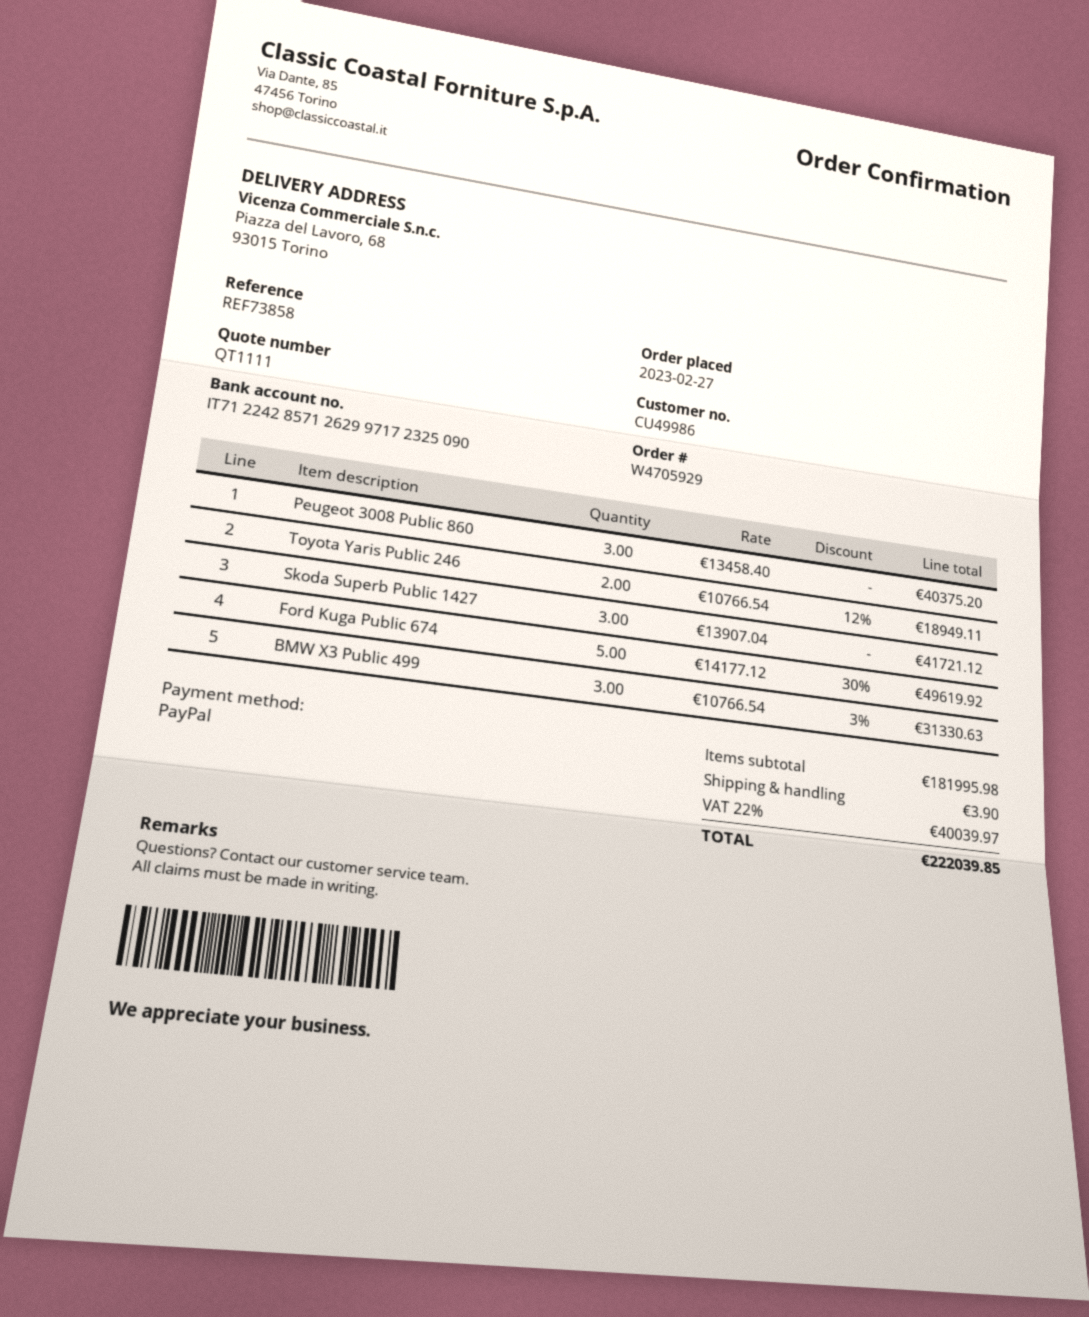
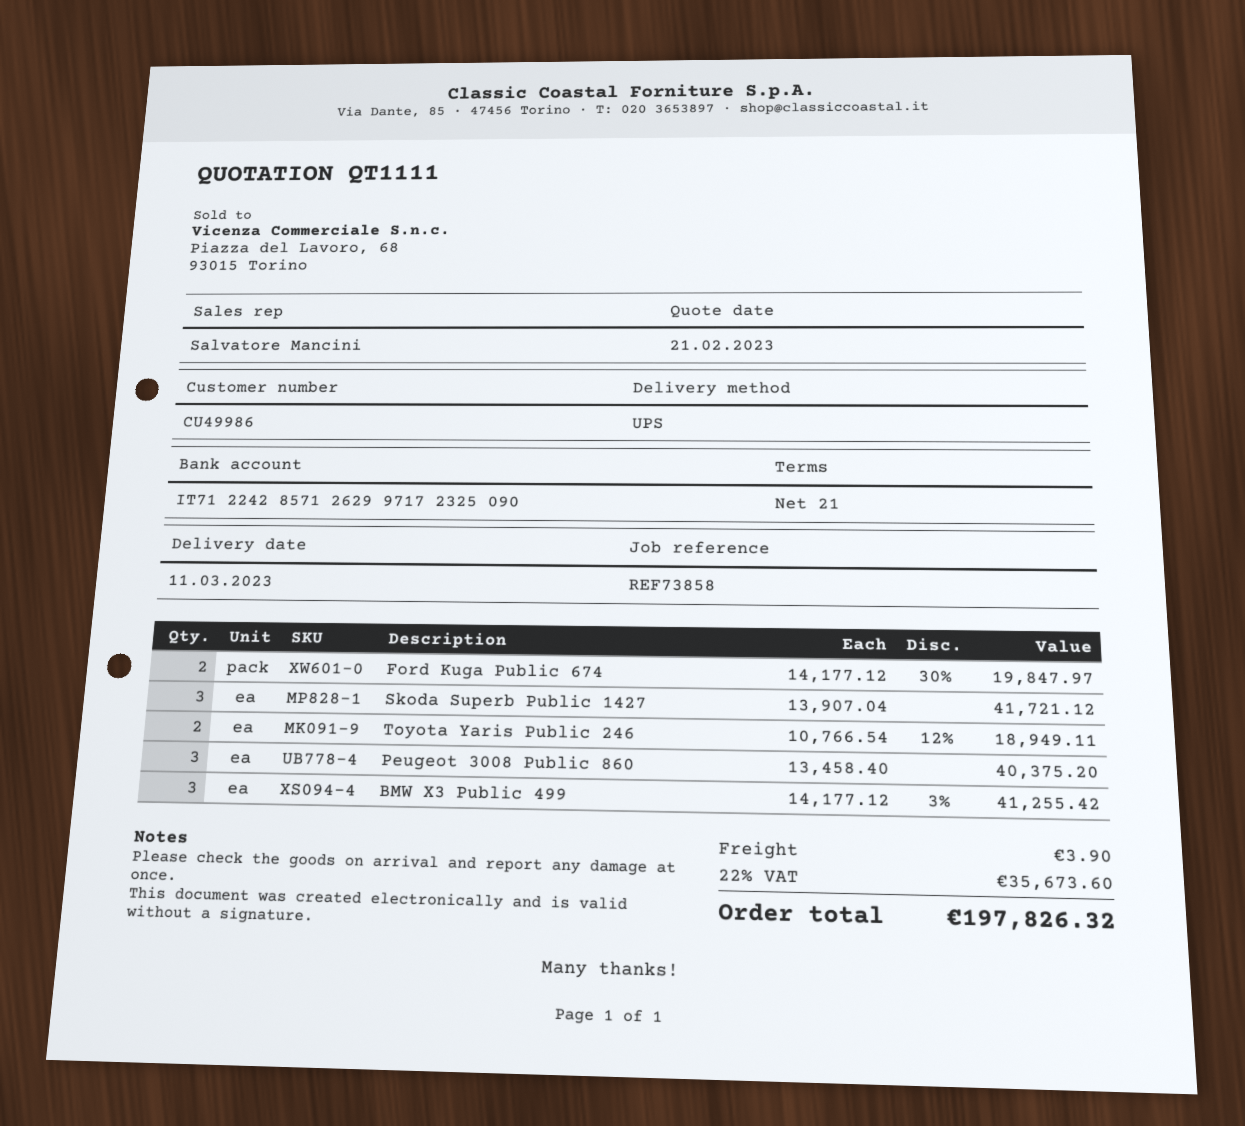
Ford Kuga Public 674: 5 x 14177.12 - 30% = 49619.92 -> 2 x 14177.12 - 30% = 19847.97
BMW X3 Public 499: 3 x 10766.54 - 3% = 31330.63 -> 3 x 14177.12 - 3% = 41255.42
tax: 22% = 40039.97 -> 22% = 35673.60
total: 222039.85 -> 197826.32

